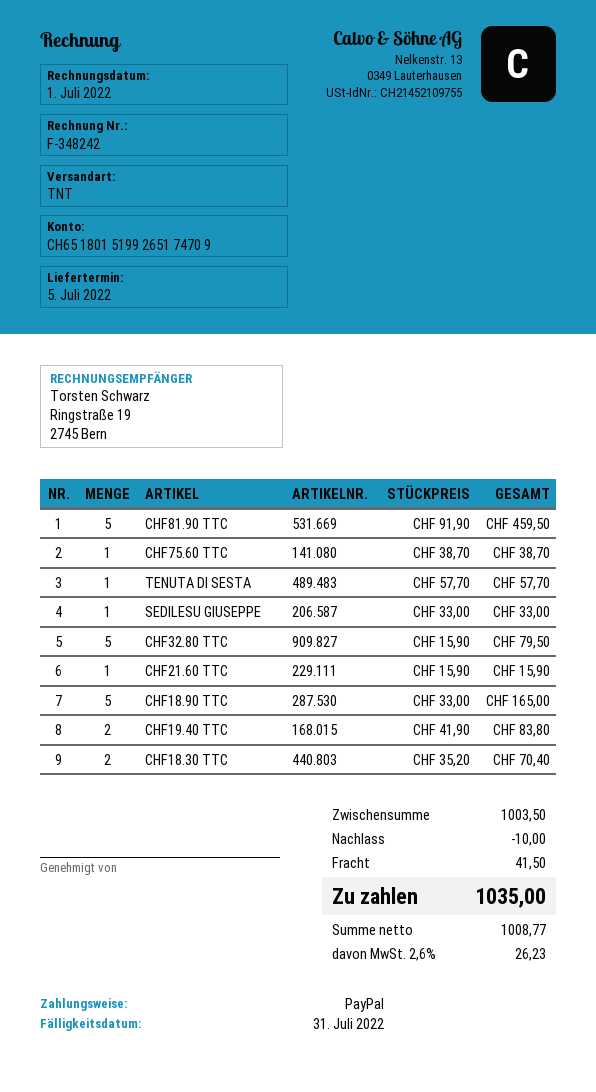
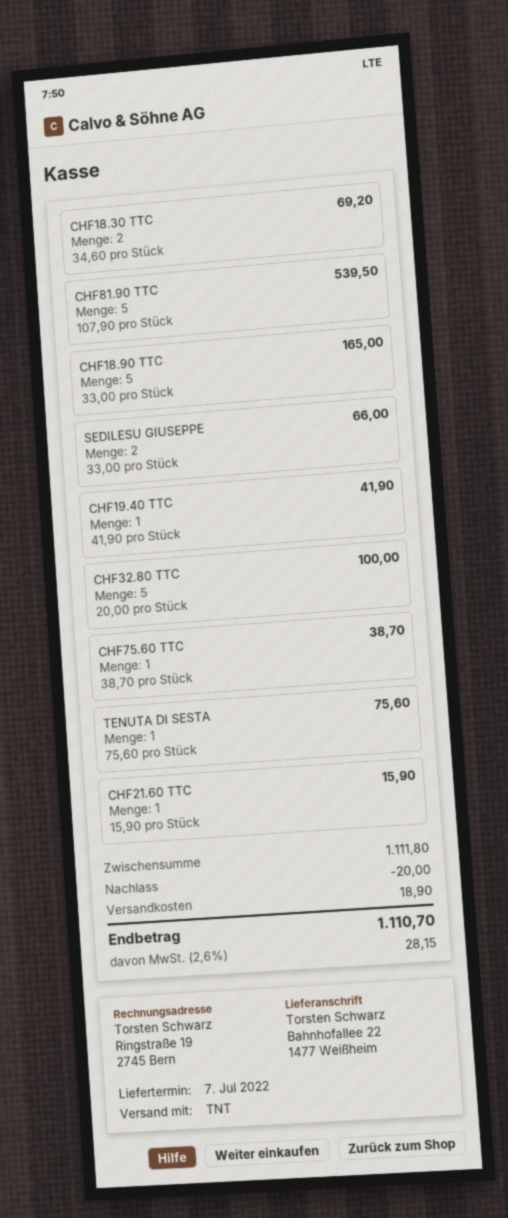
delivery date: 2022-07-05 -> 2022-07-07
CHF81.90 TTC: 5 x 91.90 = 459.50 -> 5 x 107.90 = 539.50
TENUTA DI SESTA: 1 x 57.70 = 57.70 -> 1 x 75.60 = 75.60
SEDILESU GIUSEPPE: 1 x 33.00 = 33.00 -> 2 x 33.00 = 66.00
CHF32.80 TTC: 5 x 15.90 = 79.50 -> 5 x 20.00 = 100.00
CHF19.40 TTC: 2 x 41.90 = 83.80 -> 1 x 41.90 = 41.90
CHF18.30 TTC: 2 x 35.20 = 70.40 -> 2 x 34.60 = 69.20
subtotal: 1003.50 -> 1111.80
discount: 10.00 -> 20.00
shipping: 41.50 -> 18.90
tax: 2.6% = 26.23 -> 2.6% = 28.15
total: 1035.00 -> 1110.70

